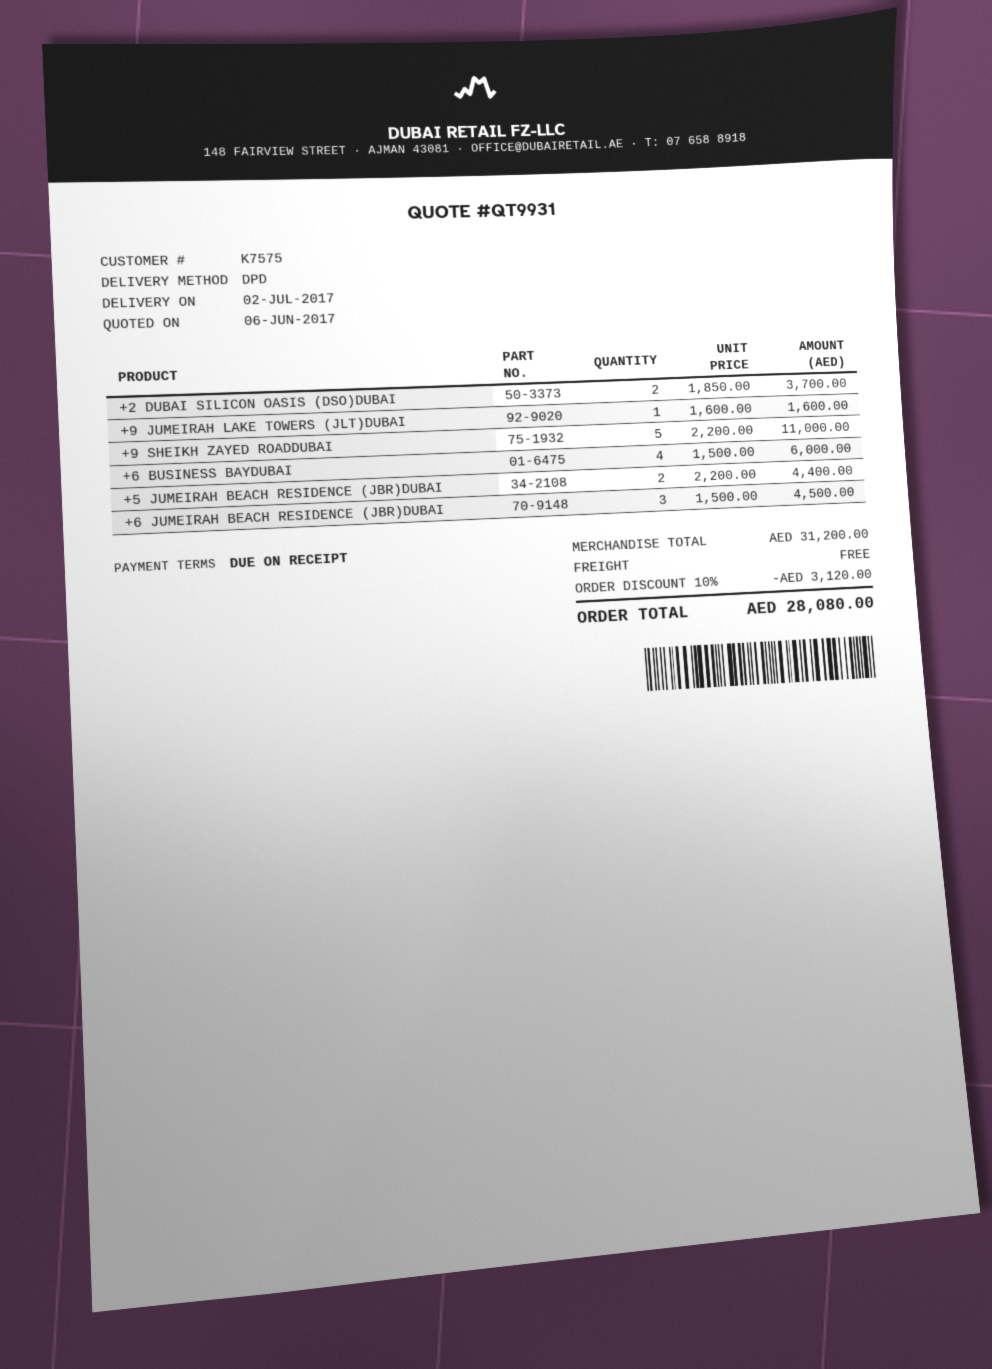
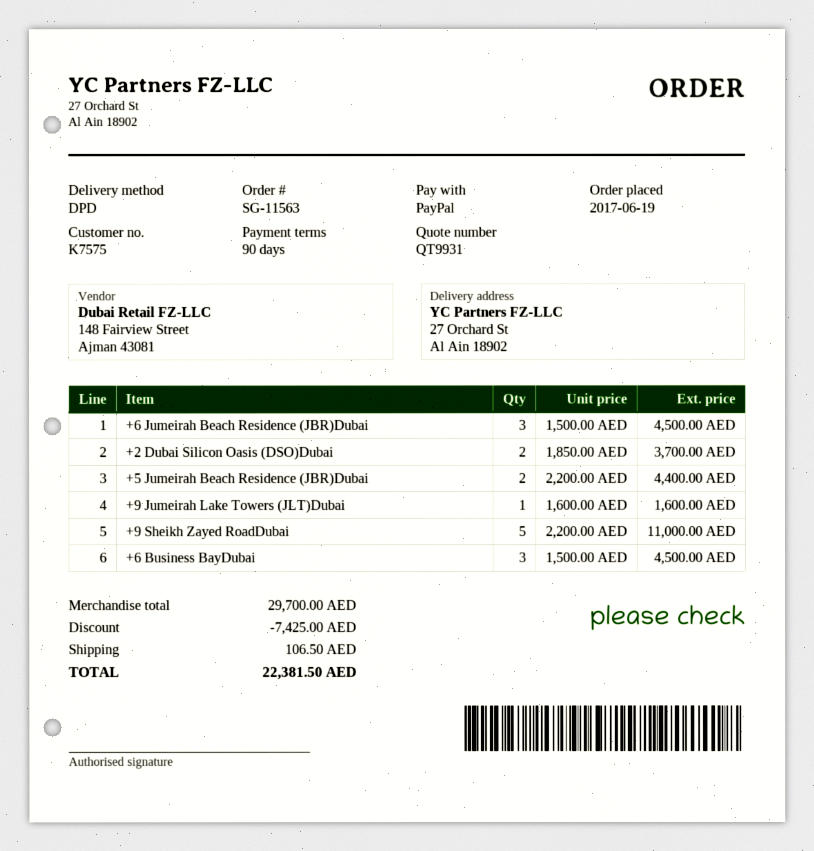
payment terms: on receipt -> 90 days
+6 BUSINESS BAYDUBAI: 4 x 1500.00 = 6000.00 -> 3 x 1500.00 = 4500.00
subtotal: 31200.00 -> 29700.00
discount: 3120.00 -> 7425.00
shipping: 0.00 -> 106.50
total: 28080.00 -> 22381.50

